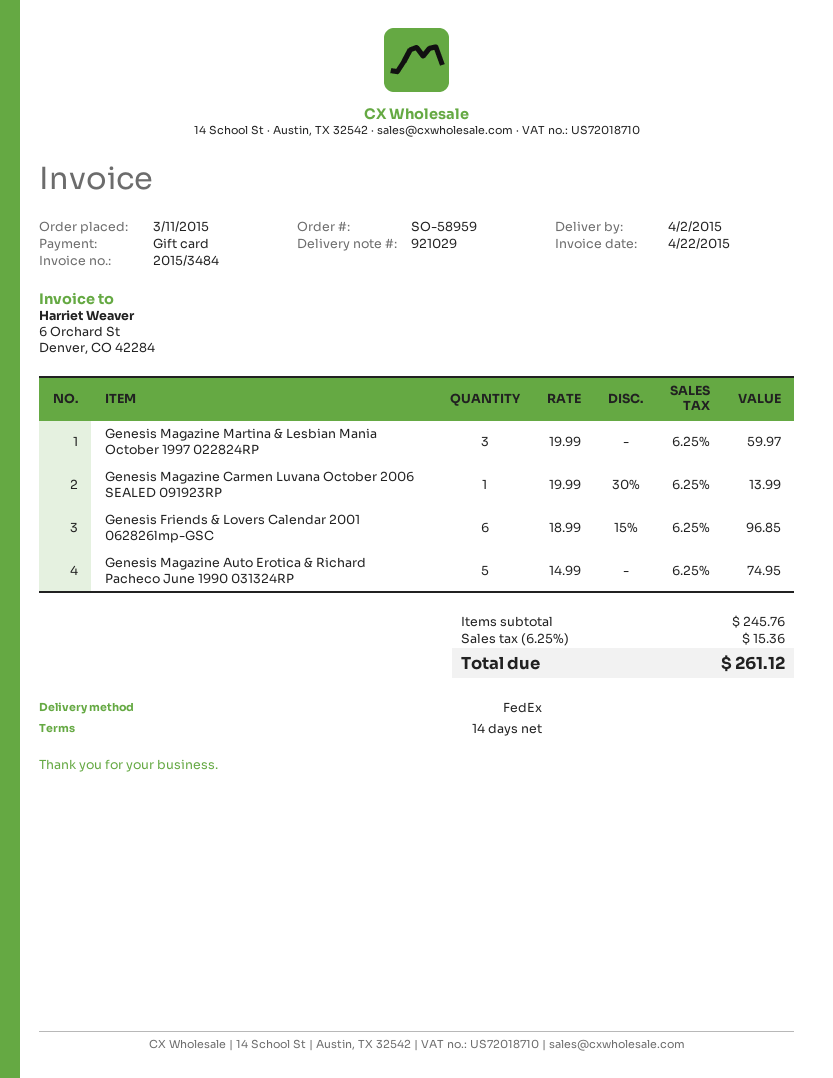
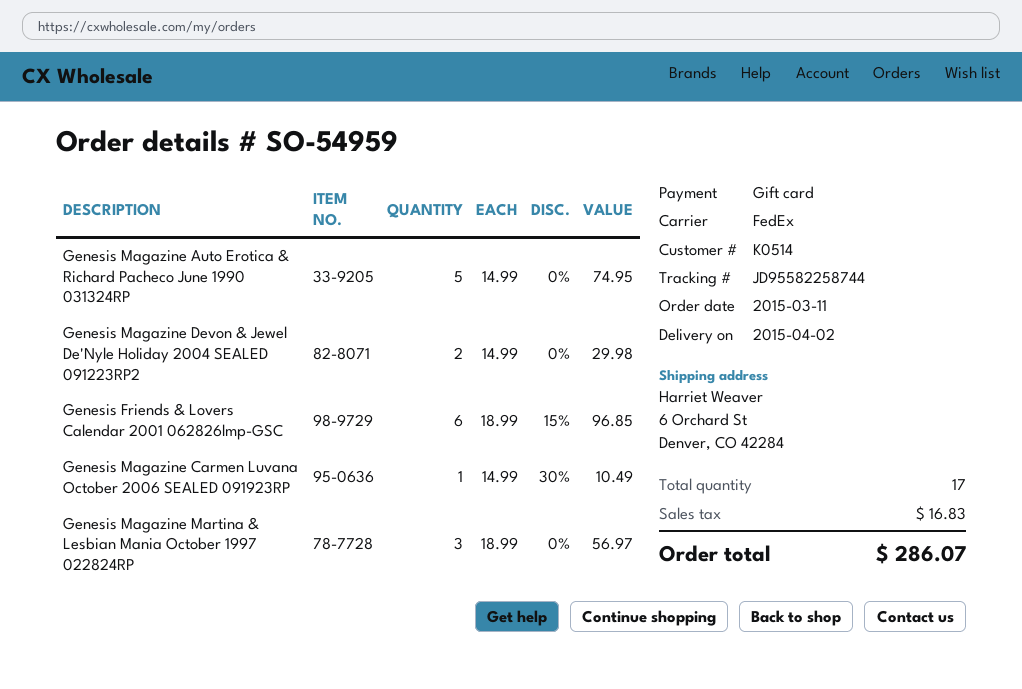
order number: SO-58959 -> SO-54959
Genesis Magazine Martina & Lesbian Mania October 1997 022824RP: 3 x 19.99 = 59.97 -> 3 x 18.99 = 56.97
Genesis Magazine Carmen Luvana October 2006 SEALED 091923RP: 1 x 19.99 - 30% = 13.99 -> 1 x 14.99 - 30% = 10.49
Genesis Magazine Devon & Jewel De'Nyle Holiday 2004 SEALED 091223RP2: none -> 2 x 14.99 = 29.98
tax: 15.36 -> 16.83
total: 261.12 -> 286.07

